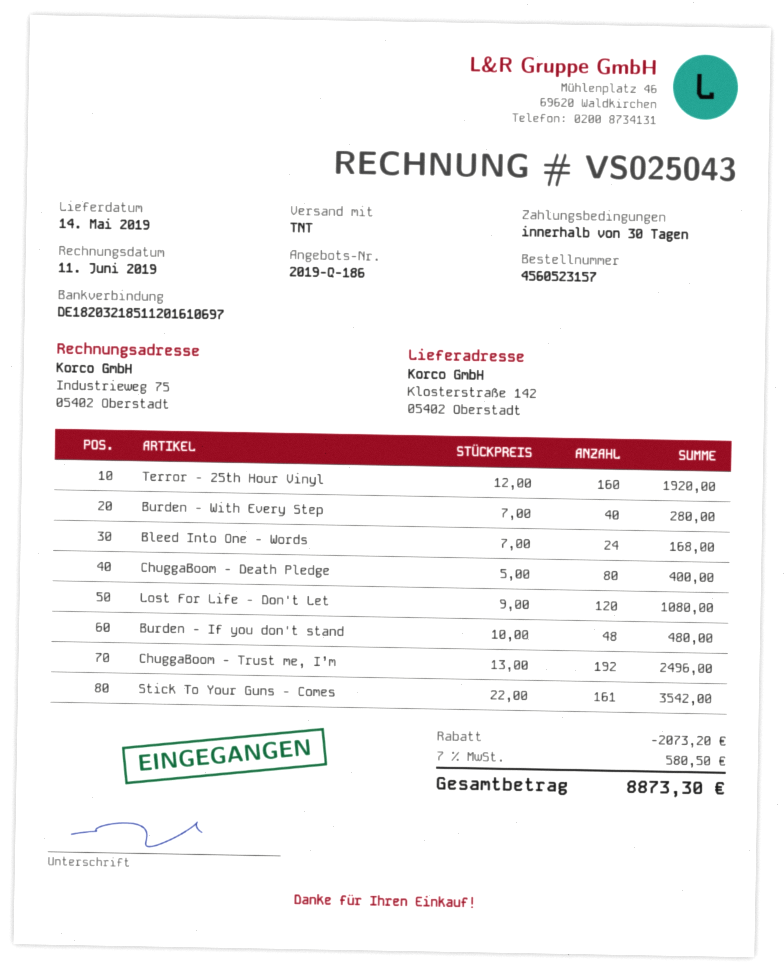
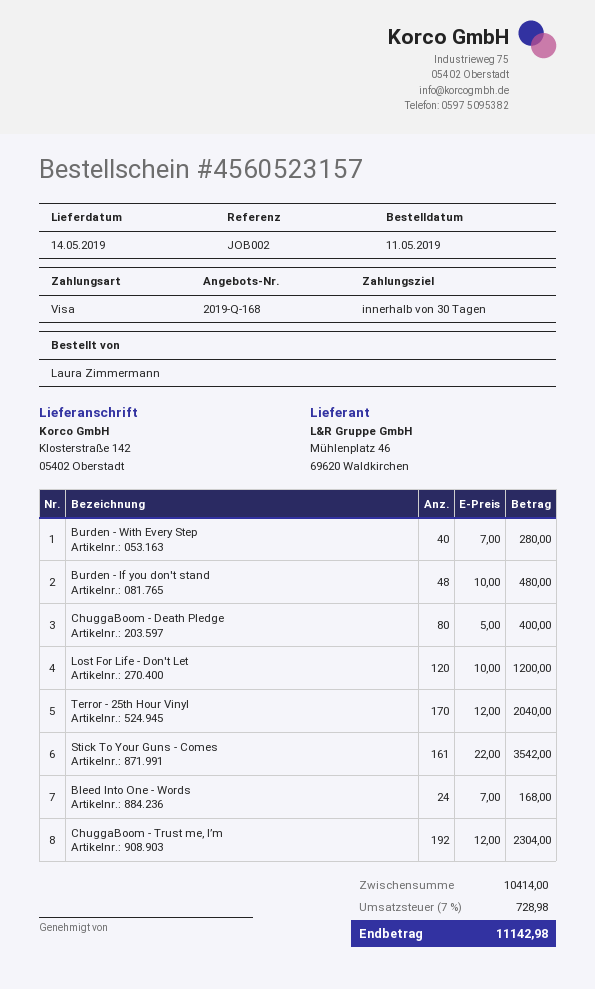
quote number: 2019-Q-186 -> 2019-Q-168
Terror - 25th Hour Vinyl: 160 x 12.00 = 1920.00 -> 170 x 12.00 = 2040.00
Lost For Life - Don't Let: 120 x 9.00 = 1080.00 -> 120 x 10.00 = 1200.00
ChuggaBoom - Trust me, I’m: 192 x 13.00 = 2496.00 -> 192 x 12.00 = 2304.00
discount: 2073.20 -> none
tax: 7% = 580.50 -> 7% = 728.98
total: 8873.30 -> 11142.98

